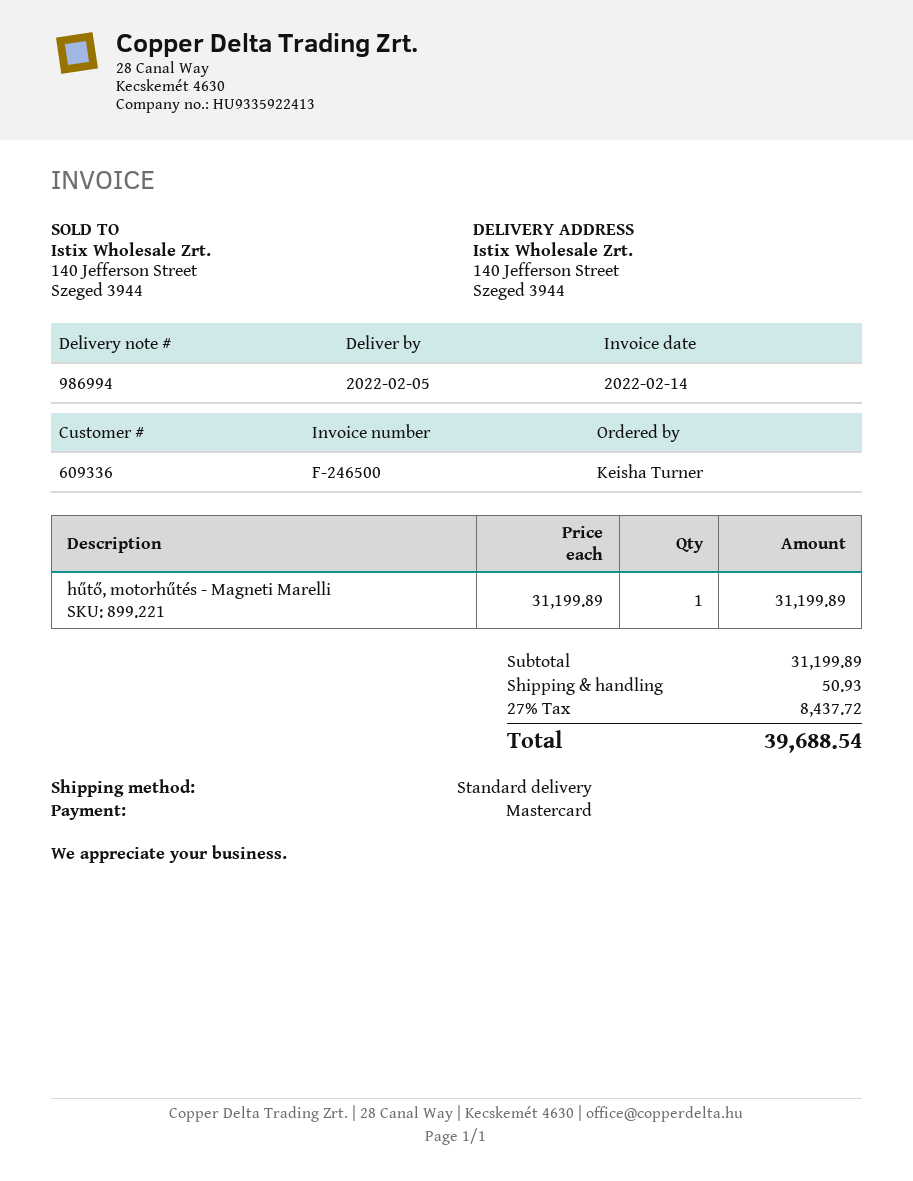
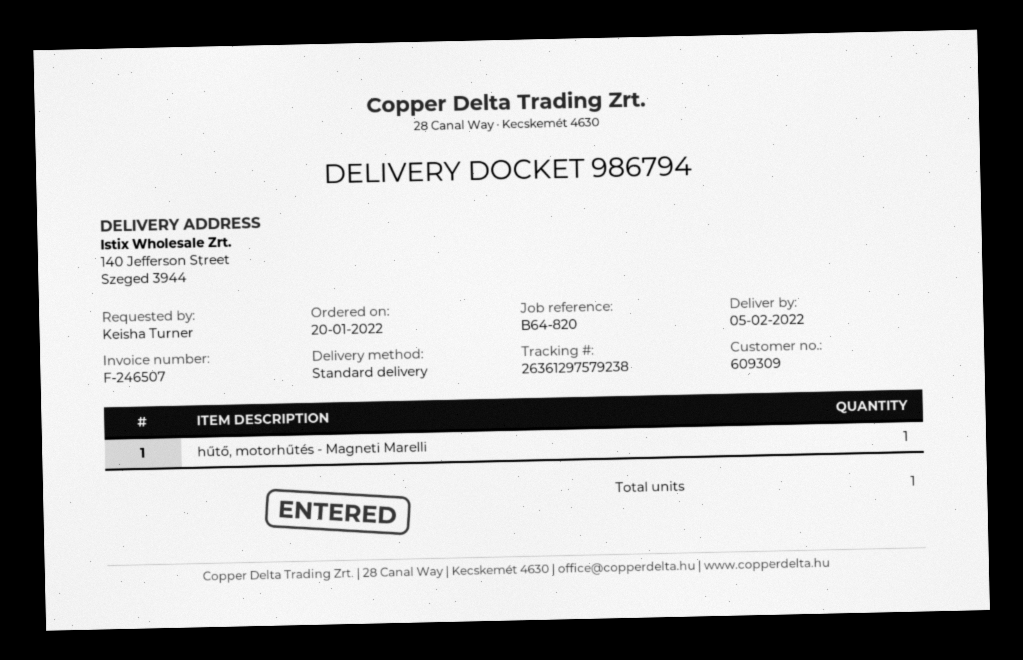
delivery note number: 986994 -> 986794
invoice number: F-246500 -> F-246507
customer number: 609336 -> 609309

